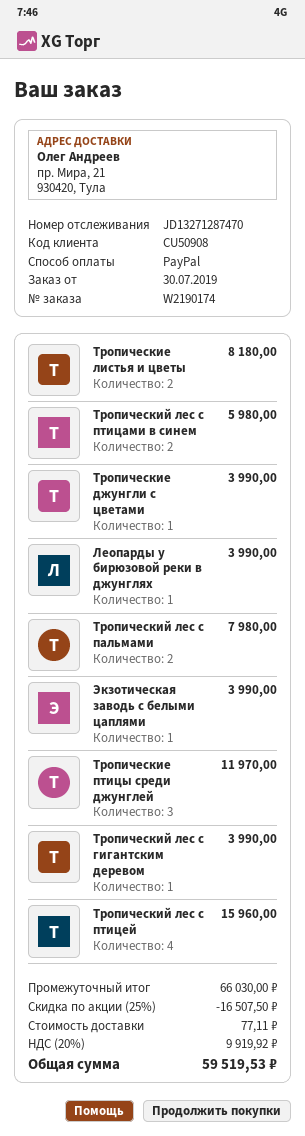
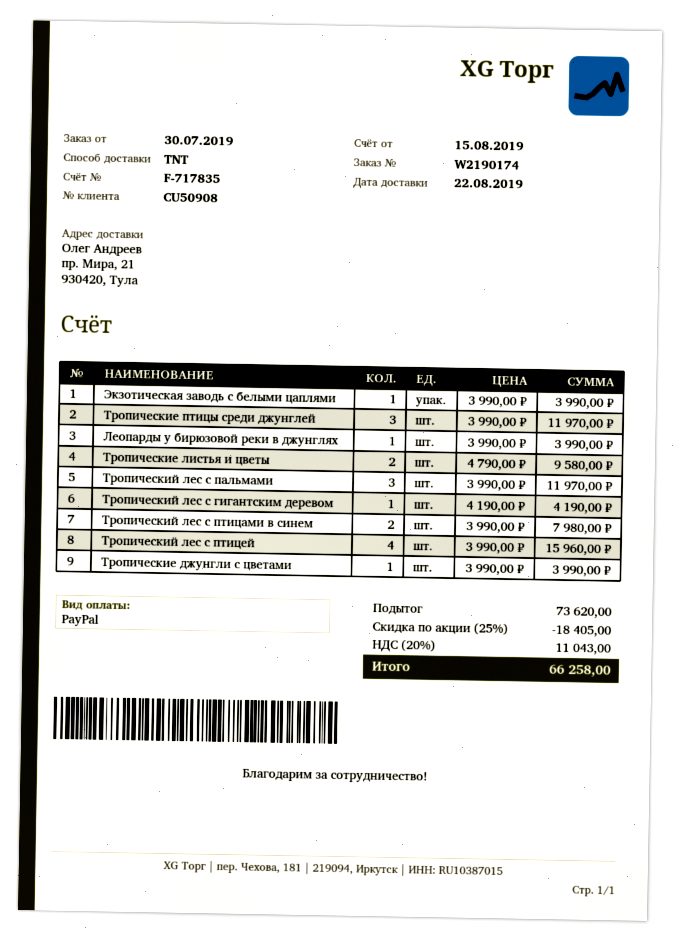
Тропические листья и цветы: 2 for 8180.00 -> 2 for 9580.00
Тропический лес с птицами в синем: 2 for 5980.00 -> 2 for 7980.00
Тропический лес с пальмами: 2 for 7980.00 -> 3 for 11970.00
Тропический лес с гигантским деревом: 1 for 3990.00 -> 1 for 4190.00
subtotal: 66030.00 -> 73620.00
discount: 25% = 16507.50 -> 25% = 18405.00
shipping: 77.11 -> none
tax: 20% = 9919.92 -> 20% = 11043.00
total: 59519.53 -> 66258.00

